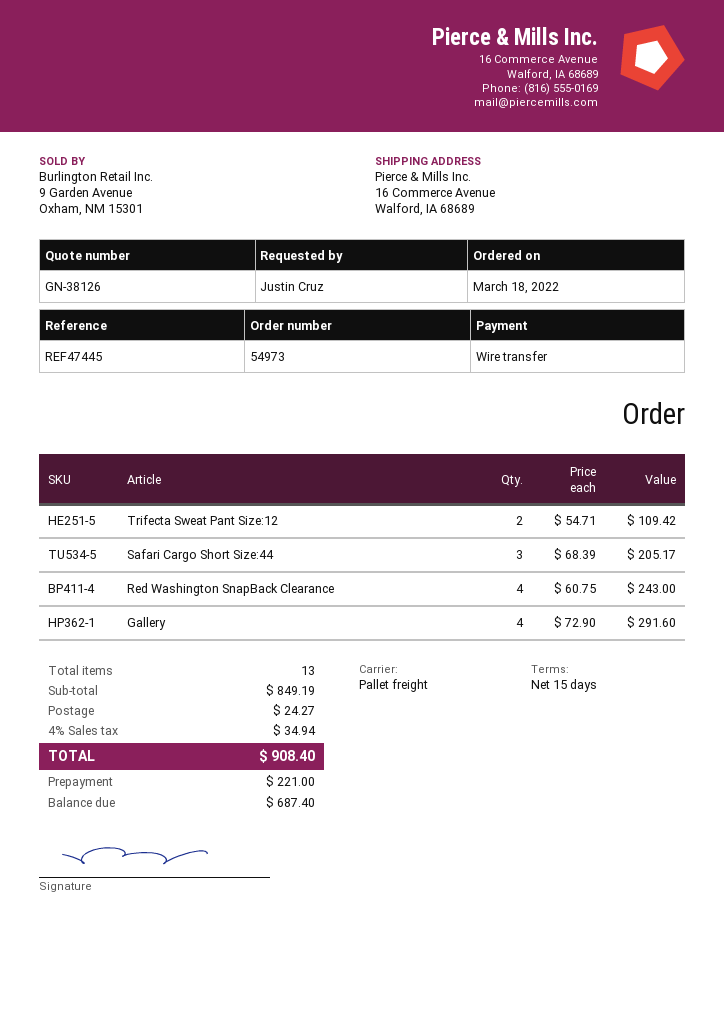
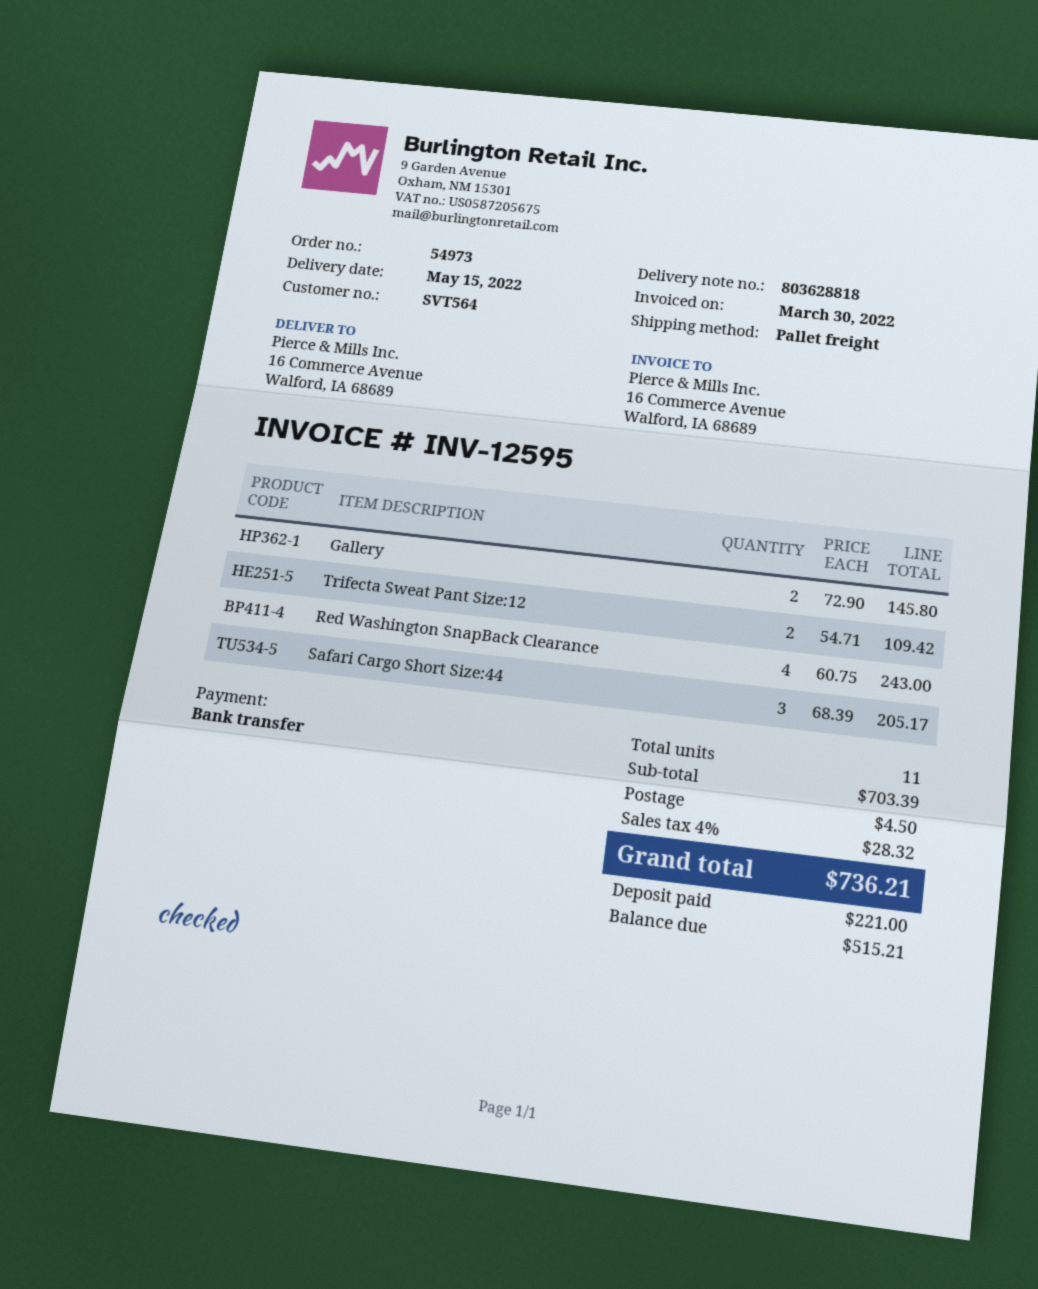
Gallery: 4 x 72.90 = 291.60 -> 2 x 72.90 = 145.80
total quantity: 13 -> 11
subtotal: 849.19 -> 703.39
shipping: 24.27 -> 4.50
tax: 4% = 34.94 -> 4% = 28.32
total: 908.40 -> 736.21
balance: 687.40 -> 515.21

